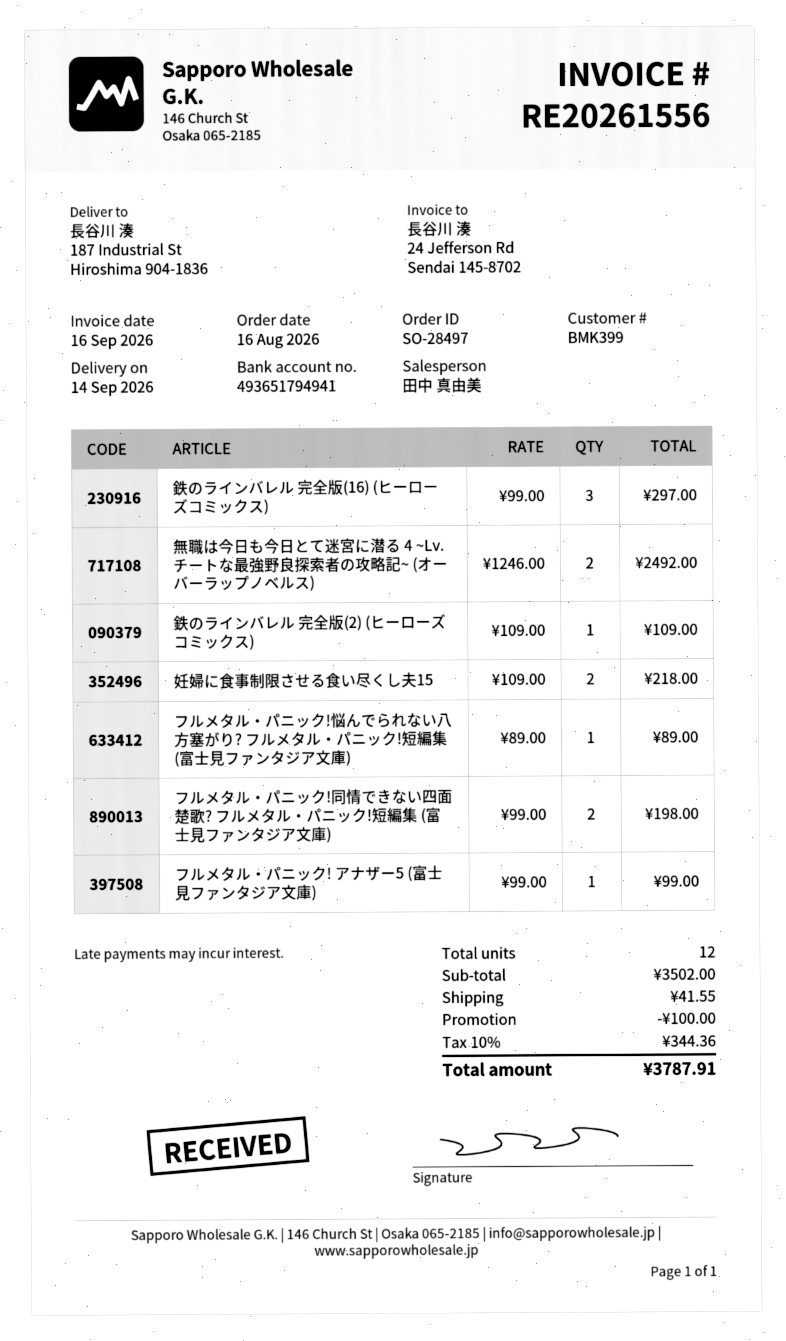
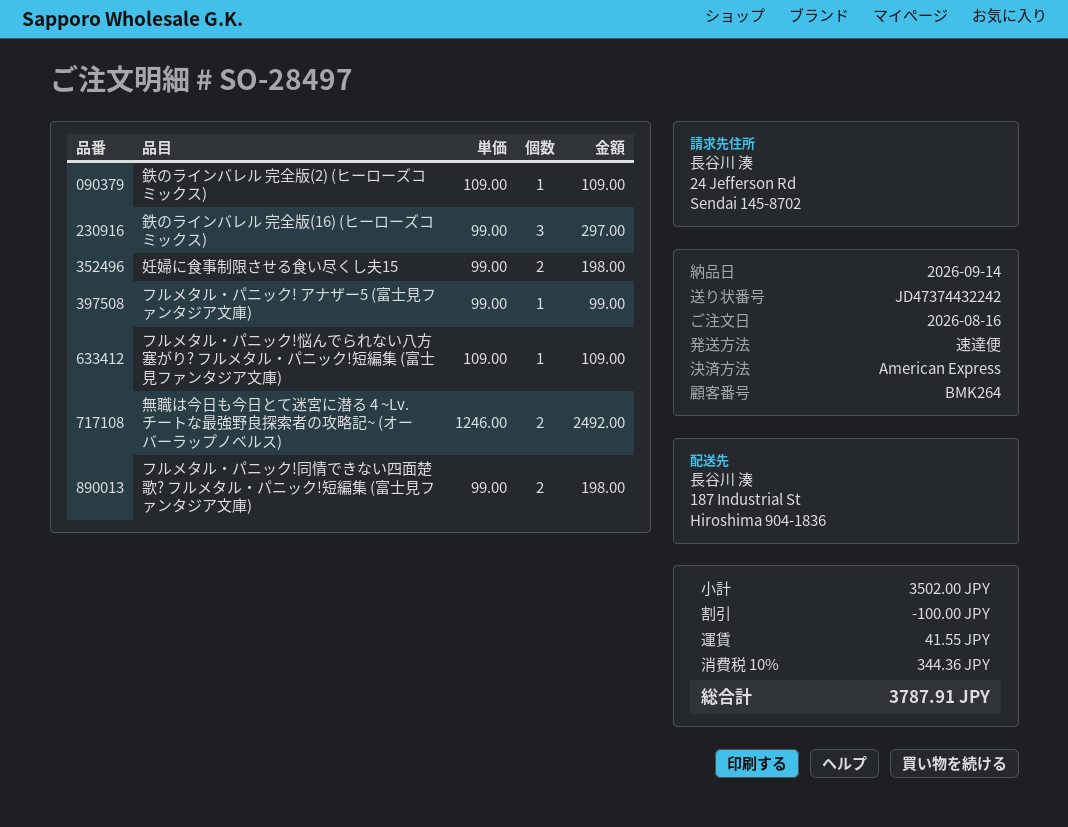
customer number: BMK399 -> BMK264
妊婦に食事制限させる食い尽くし夫15: 2 x 109.00 = 218.00 -> 2 x 99.00 = 198.00
フルメタル・パニック!悩んでられない八方塞がり? フルメタル・パニック!短編集 (富士見ファンタジア文庫): 1 x 89.00 = 89.00 -> 1 x 109.00 = 109.00

